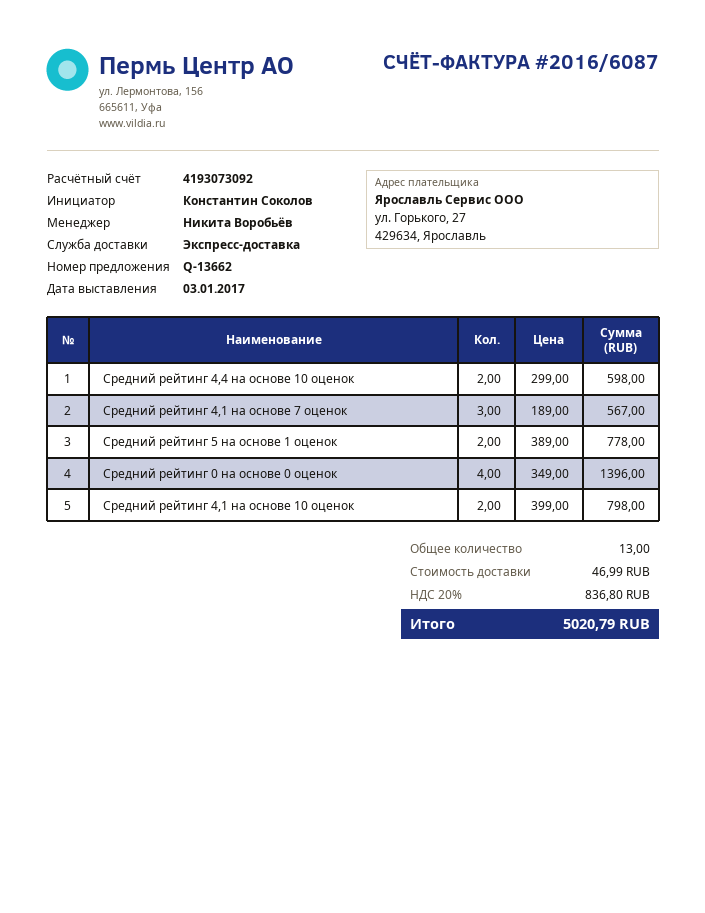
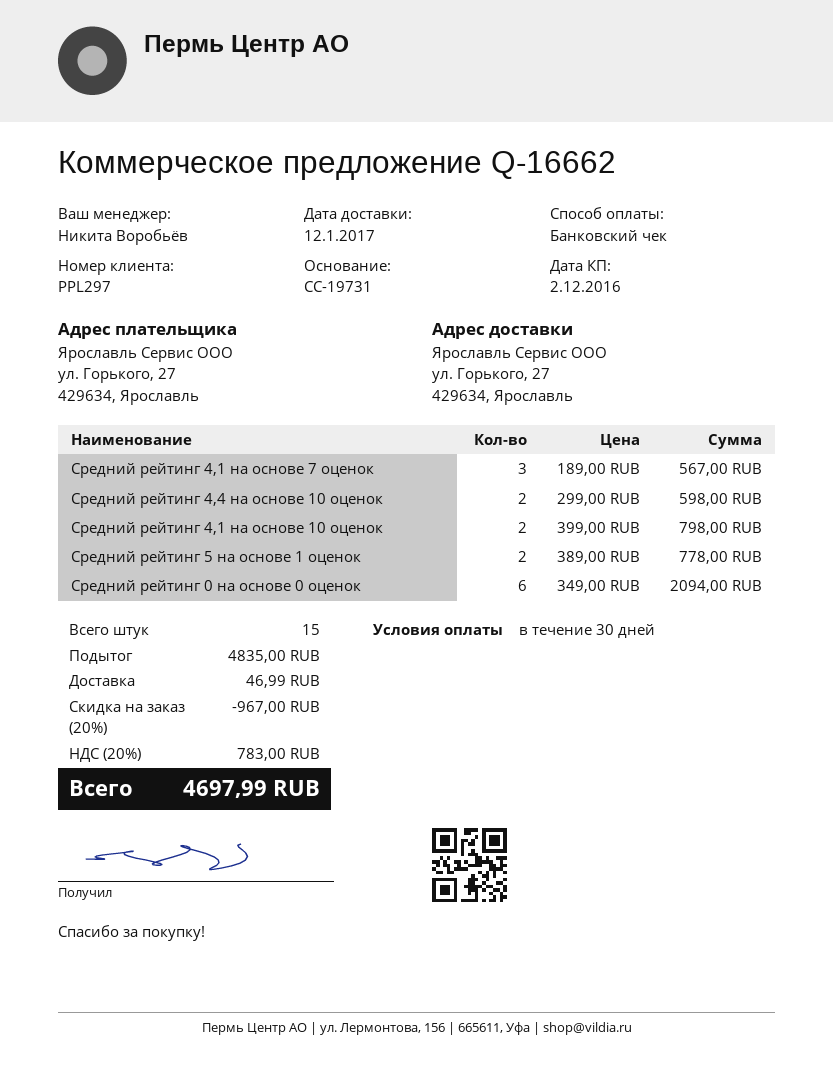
quote number: Q-13662 -> Q-16662
Средний рейтинг 0 на основе 0 оценок: 4 x 349.00 = 1396.00 -> 6 x 349.00 = 2094.00
total quantity: 13 -> 15
discount: none -> 20% = 967.00
tax: 20% = 836.80 -> 20% = 783.00
total: 5020.79 -> 4697.99

